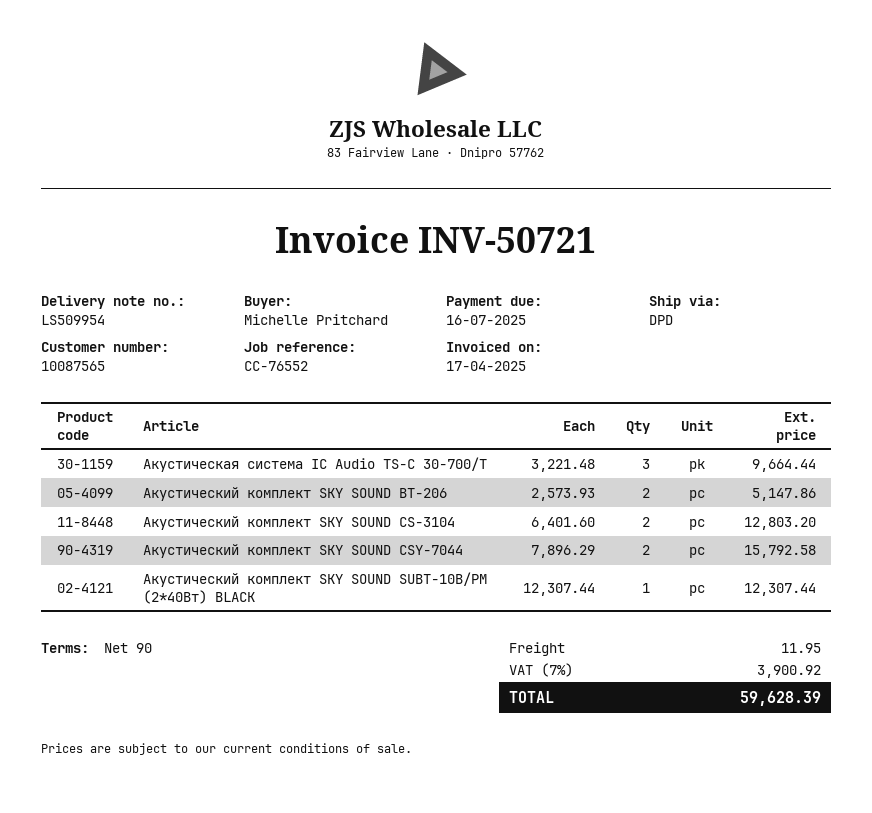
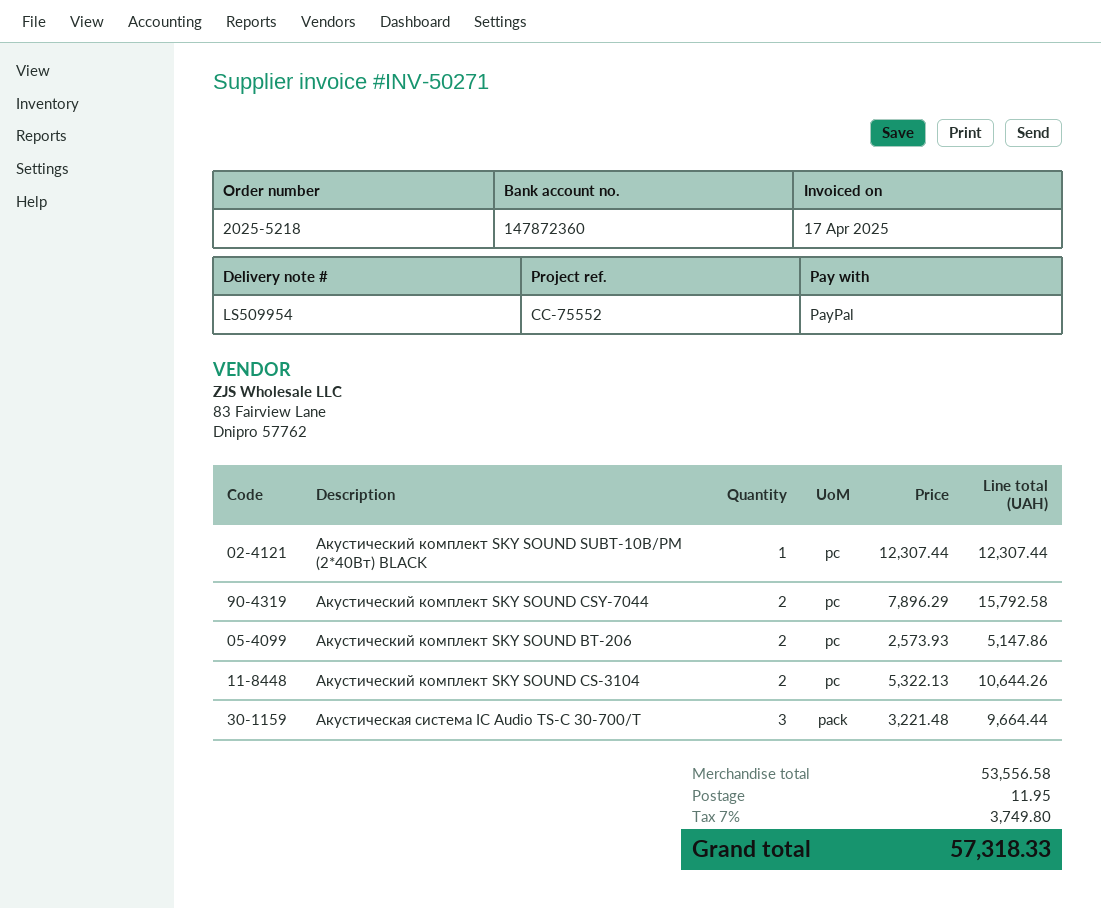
invoice number: INV-50721 -> INV-50271
reference: CC-76552 -> CC-75552
Акустический комплект SKY SOUND CS-3104: 2 x 6401.60 = 12803.20 -> 2 x 5322.13 = 10644.26
tax: 7% = 3900.92 -> 7% = 3749.80
total: 59628.39 -> 57318.33

